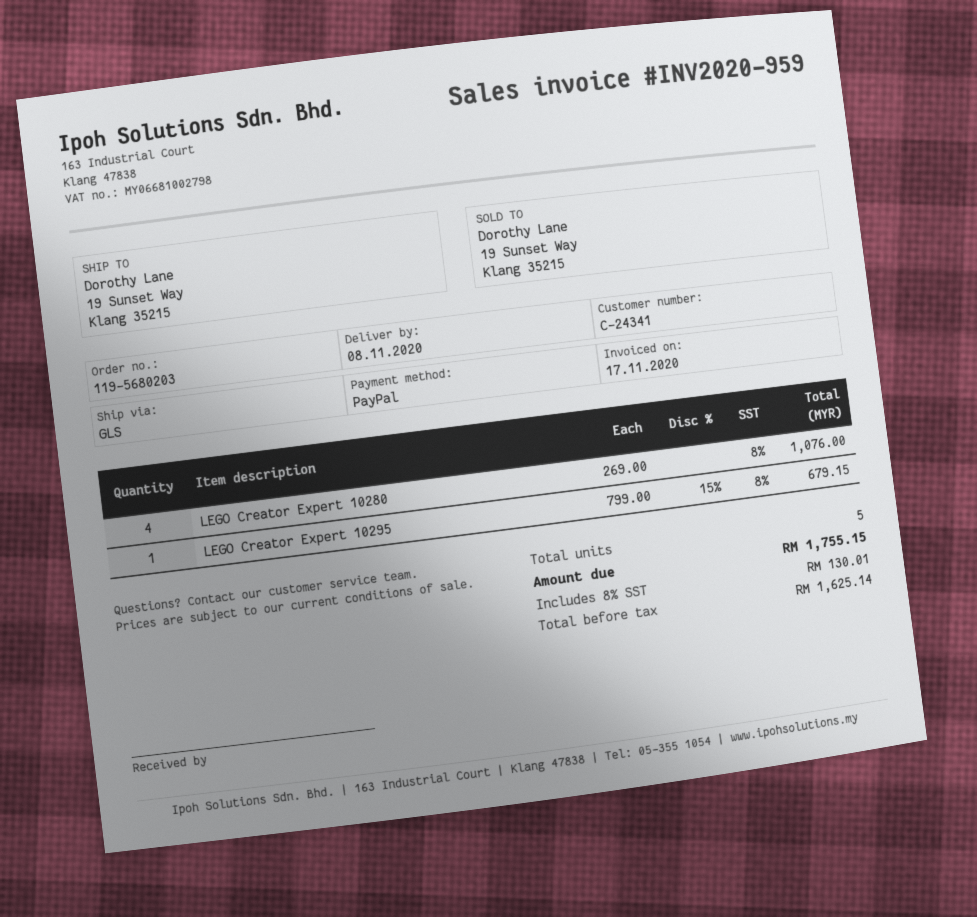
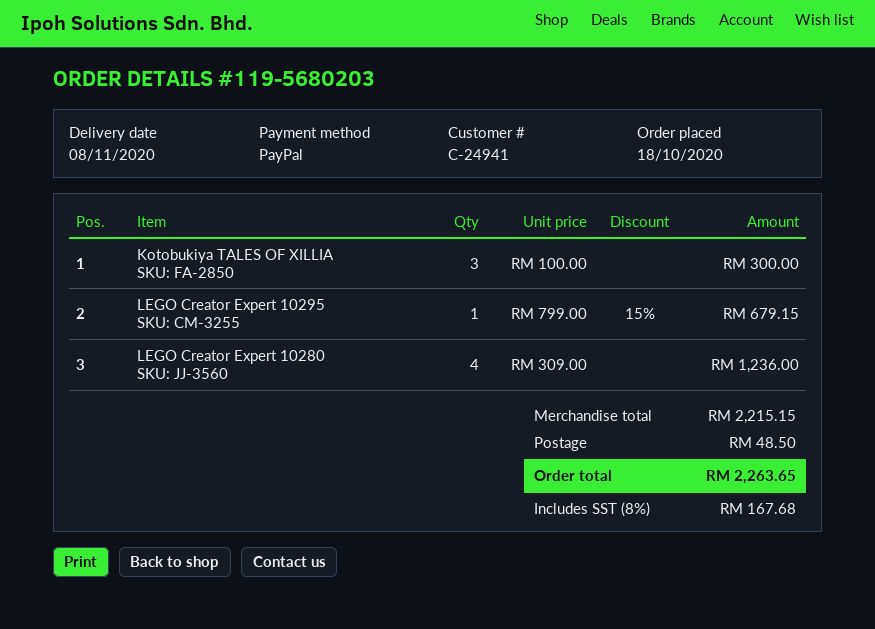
customer number: C-24341 -> C-24941
LEGO Creator Expert 10280: 4 x 269.00 = 1076.00 -> 4 x 309.00 = 1236.00
Kotobukiya TALES OF XILLIA: none -> 3 x 100.00 = 300.00
shipping: none -> 48.50
tax: 8% = 130.01 -> 8% = 167.68
total: 1755.15 -> 2263.65

